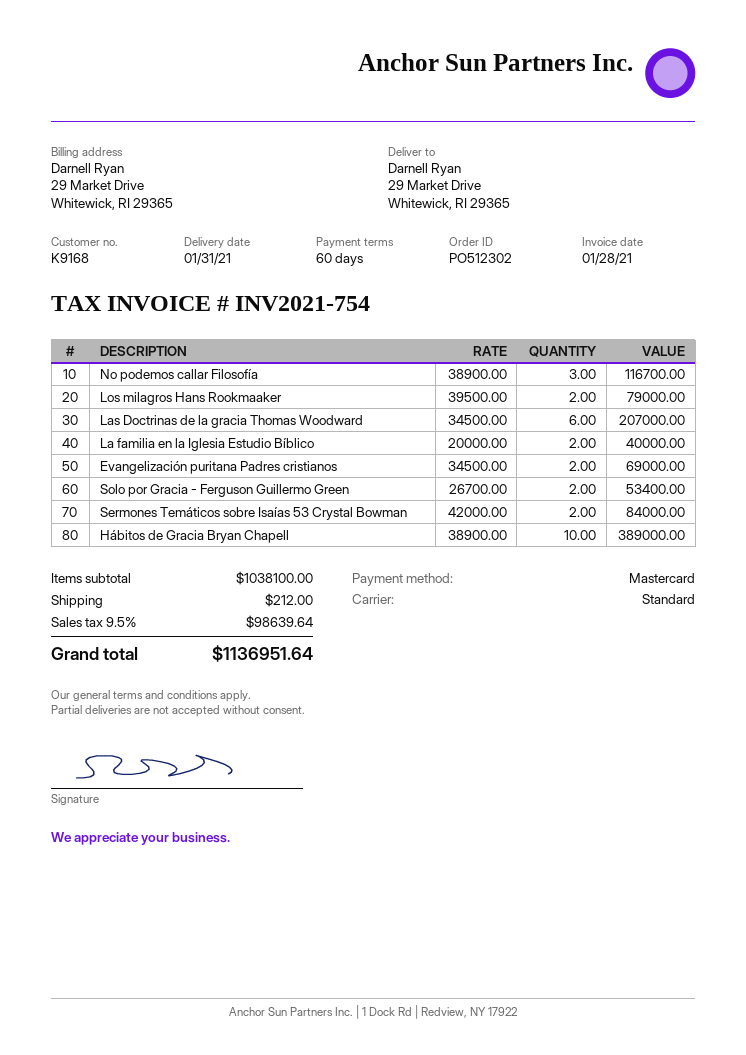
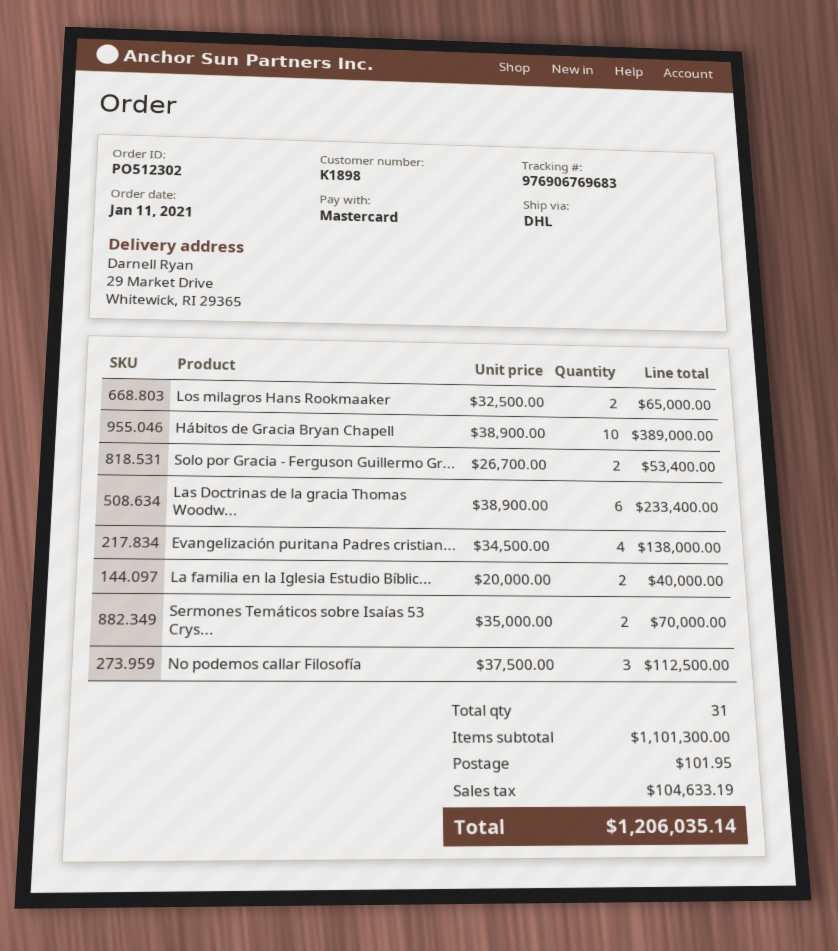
customer number: K9168 -> K1898
shipping method: standard -> DHL
No podemos callar Filosofía: 3 x 38900.00 = 116700.00 -> 3 x 37500.00 = 112500.00
Los milagros Hans Rookmaaker: 2 x 39500.00 = 79000.00 -> 2 x 32500.00 = 65000.00
Las Doctrinas de la gracia Thomas Woodward: 6 x 34500.00 = 207000.00 -> 6 x 38900.00 = 233400.00
Evangelización puritana Padres cristianos: 2 x 34500.00 = 69000.00 -> 4 x 34500.00 = 138000.00
Sermones Temáticos sobre Isaías 53 Crystal Bowman: 2 x 42000.00 = 84000.00 -> 2 x 35000.00 = 70000.00
subtotal: 1038100.00 -> 1101300.00
shipping: 212.00 -> 101.95
tax: 98639.64 -> 104633.19
total: 1136951.64 -> 1206035.14

